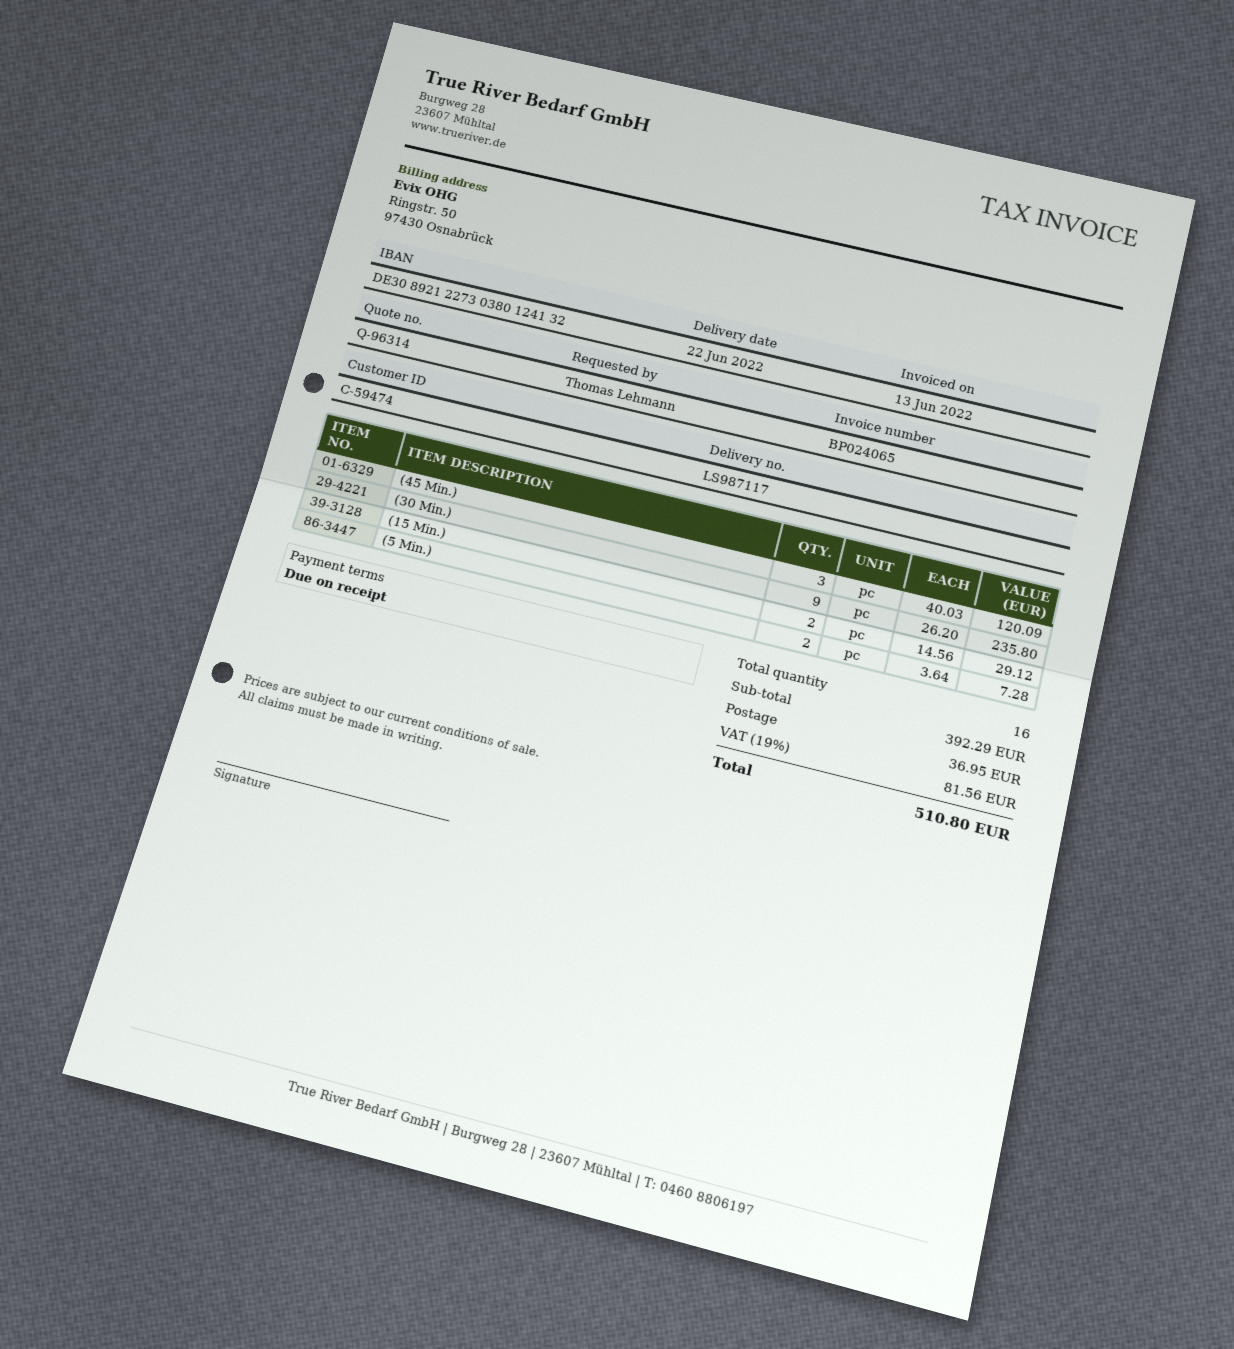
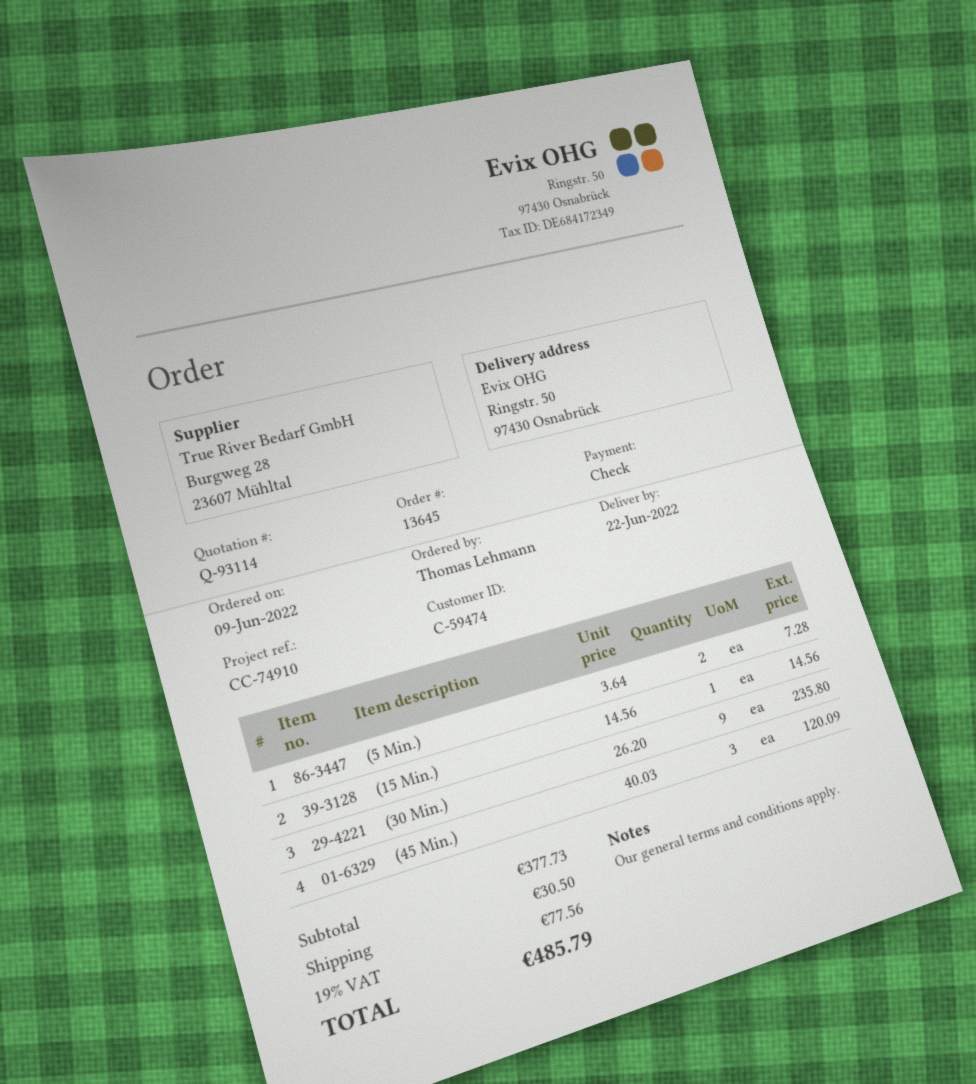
quote number: Q-96314 -> Q-93114
(15 Min.): 2 x 14.56 = 29.12 -> 1 x 14.56 = 14.56
subtotal: 392.29 -> 377.73
shipping: 36.95 -> 30.50
tax: 19% = 81.56 -> 19% = 77.56
total: 510.80 -> 485.79

